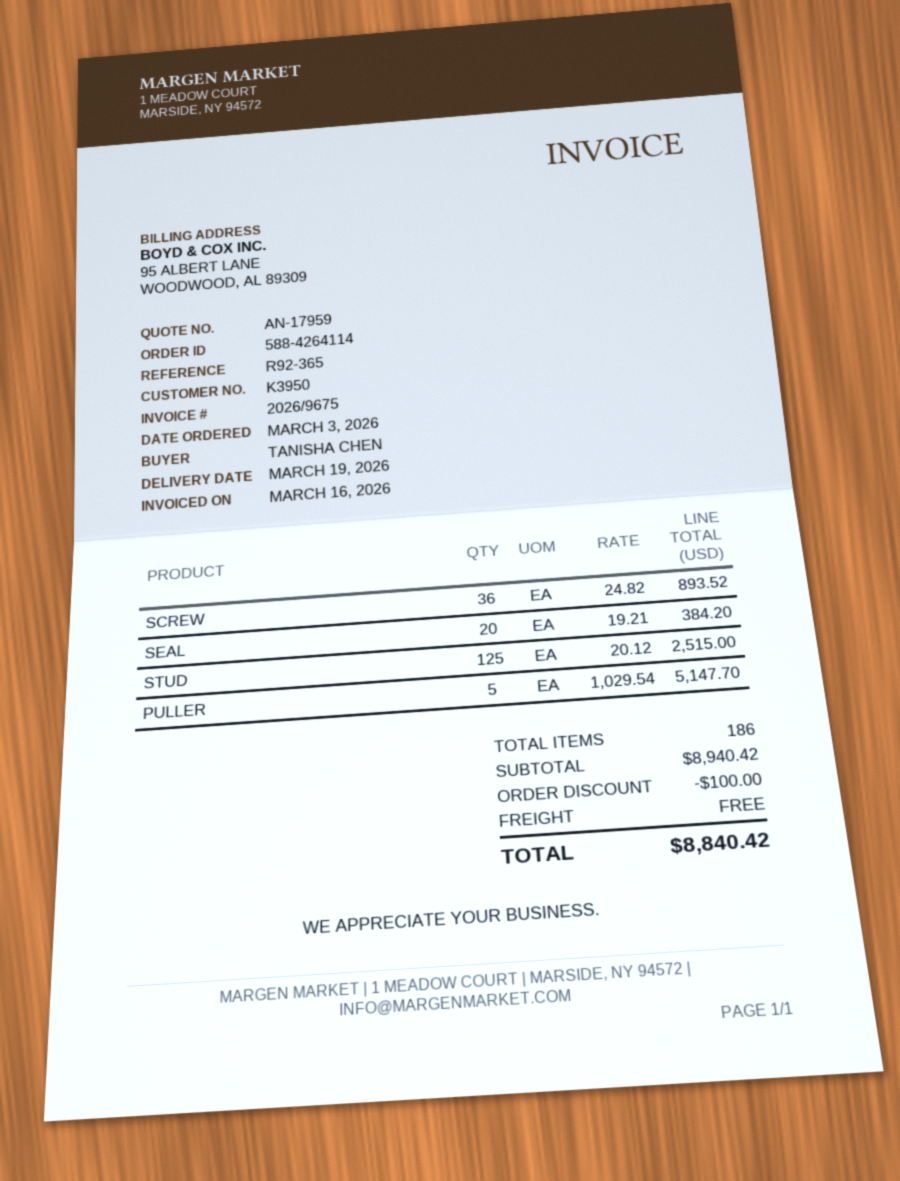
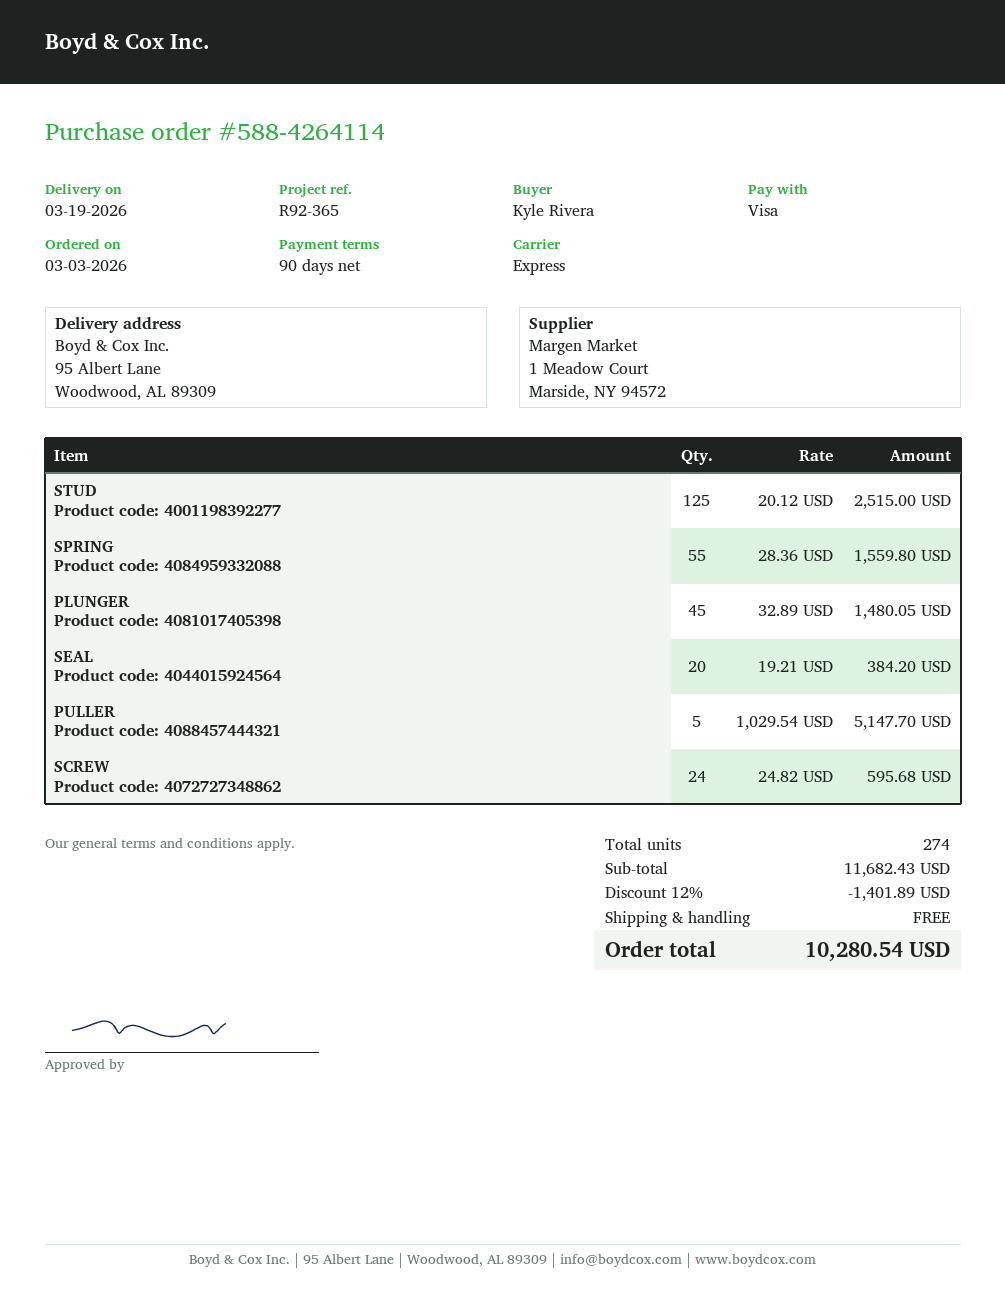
ordered by: TANISHA CHEN -> Kyle Rivera
SCREW: 36 x 24.82 = 893.52 -> 24 x 24.82 = 595.68
SPRING: none -> 55 x 28.36 = 1559.80
PLUNGER: none -> 45 x 32.89 = 1480.05
total quantity: 186 -> 274
subtotal: 8940.42 -> 11682.43
discount: 100.00 -> 1401.89
total: 8840.42 -> 10280.54

